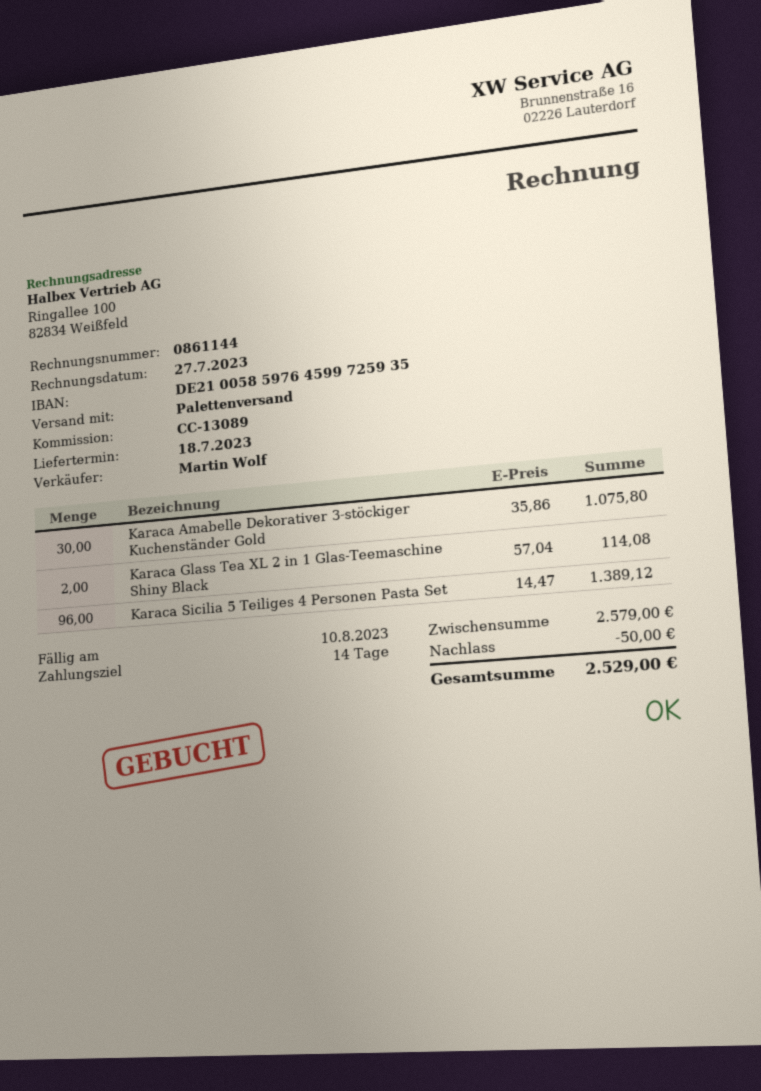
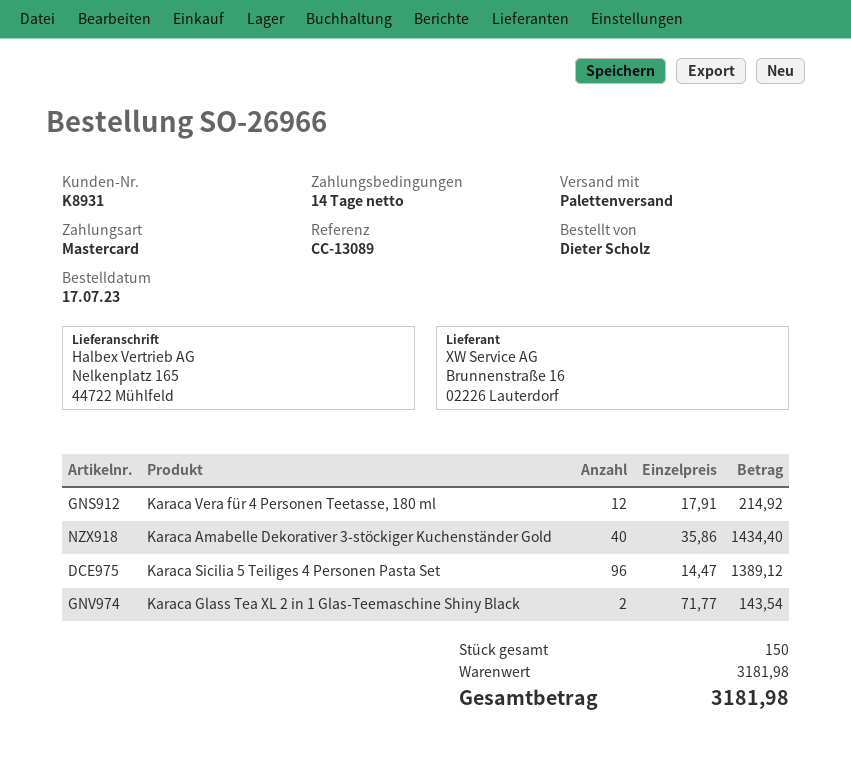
Karaca Amabelle Dekorativer 3-stöckiger Kuchenständer Gold: 30 x 35.86 = 1075.80 -> 40 x 35.86 = 1434.40
Karaca Glass Tea XL 2 in 1 Glas-Teemaschine Shiny Black: 2 x 57.04 = 114.08 -> 2 x 71.77 = 143.54
Karaca Vera für 4 Personen Teetasse, 180 ml: none -> 12 x 17.91 = 214.92
subtotal: 2579.00 -> 3181.98
discount: 50.00 -> none
total: 2529.00 -> 3181.98

